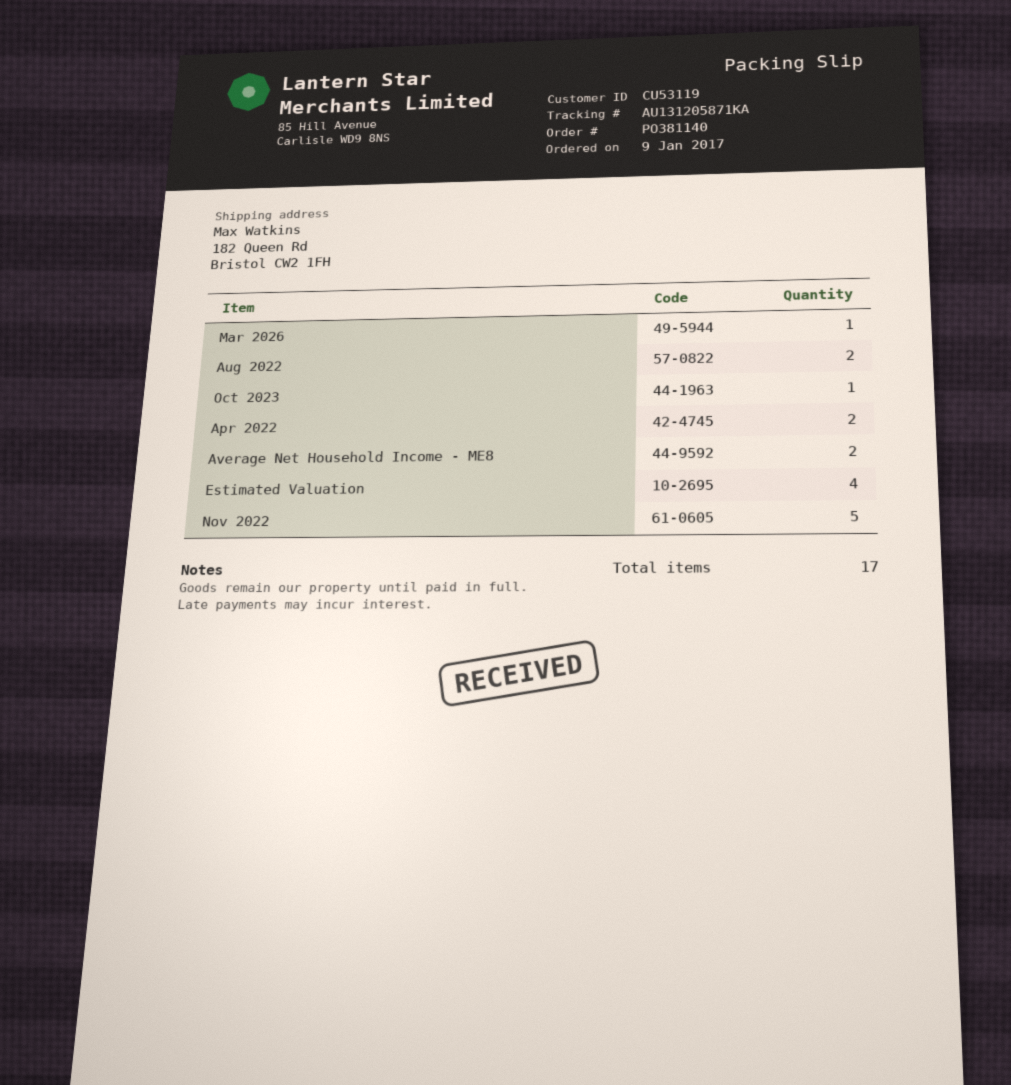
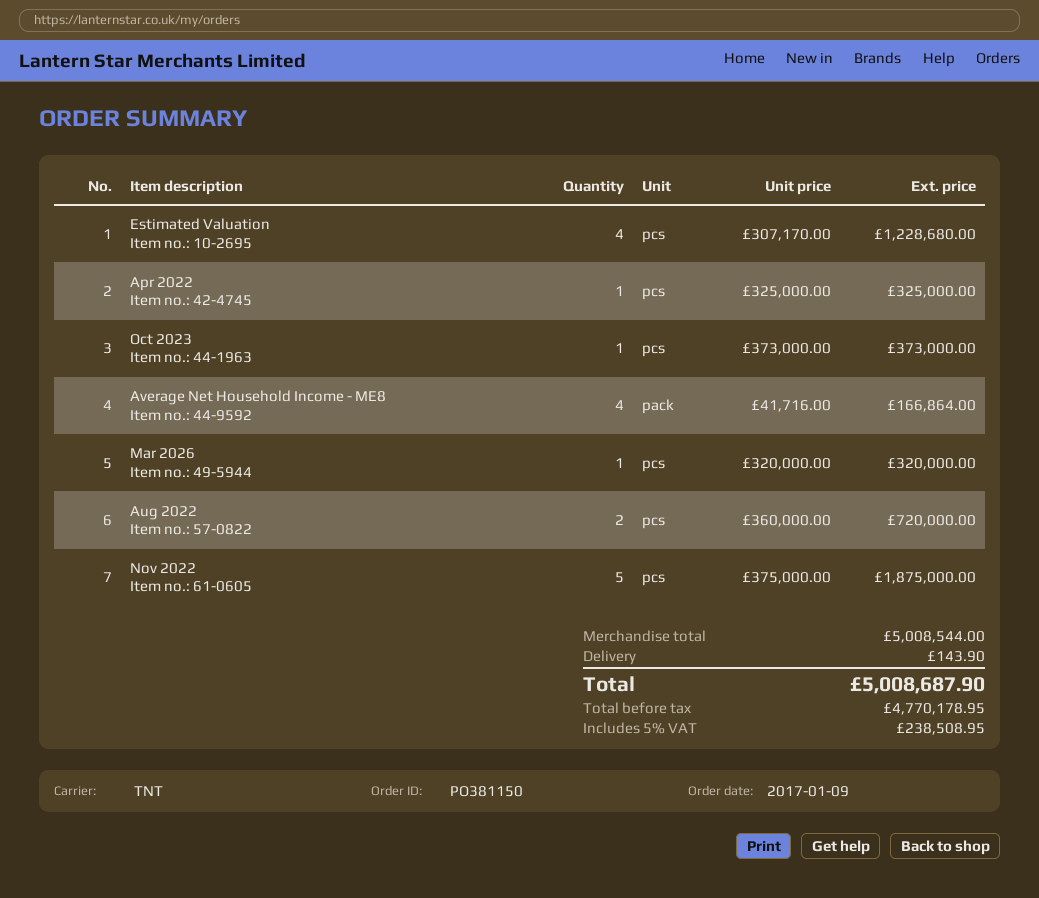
order number: PO381140 -> PO381150
Apr 2022: 2 -> 1
Average Net Household Income - ME8: 2 -> 4

